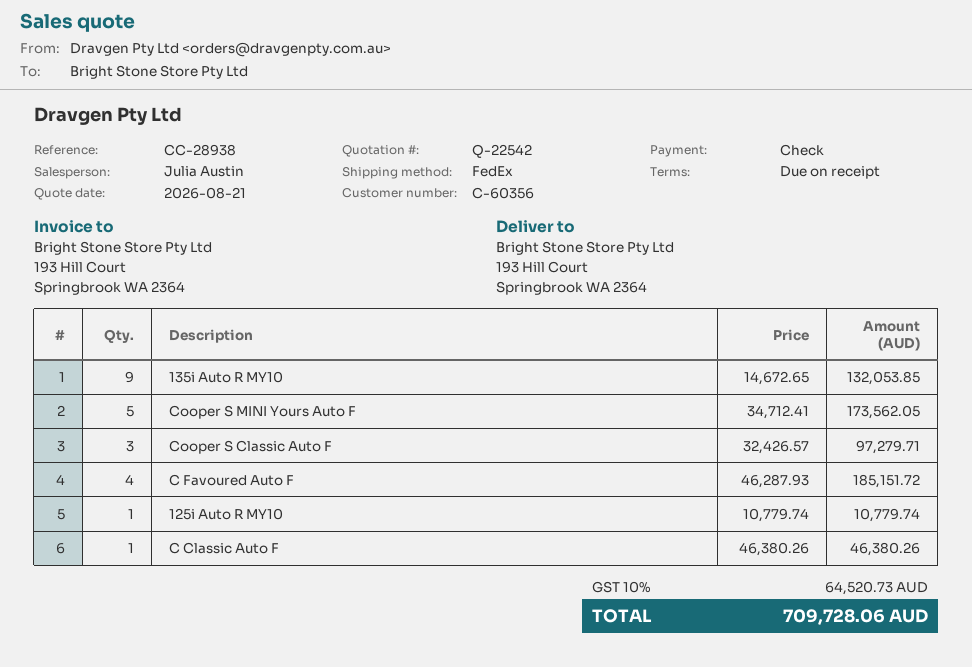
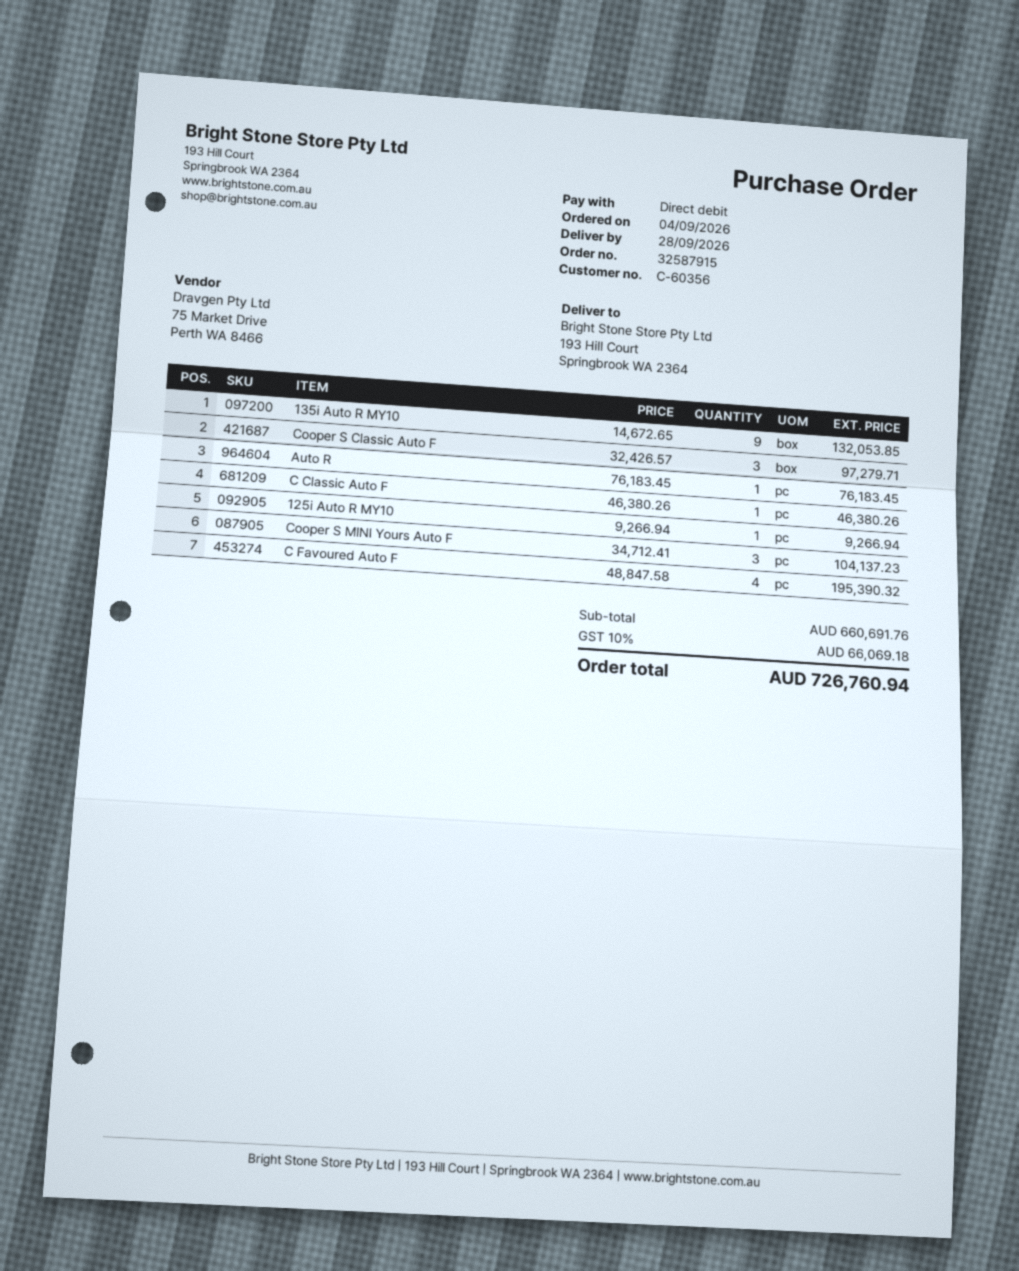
payment method: cheque -> direct debit
Cooper S MINI Yours Auto F: 5 x 34712.41 = 173562.05 -> 3 x 34712.41 = 104137.23
C Favoured Auto F: 4 x 46287.93 = 185151.72 -> 4 x 48847.58 = 195390.32
125i Auto R MY10: 1 x 10779.74 = 10779.74 -> 1 x 9266.94 = 9266.94
Auto R: none -> 1 x 76183.45 = 76183.45
tax: 10% = 64520.73 -> 10% = 66069.18
total: 709728.06 -> 726760.94

